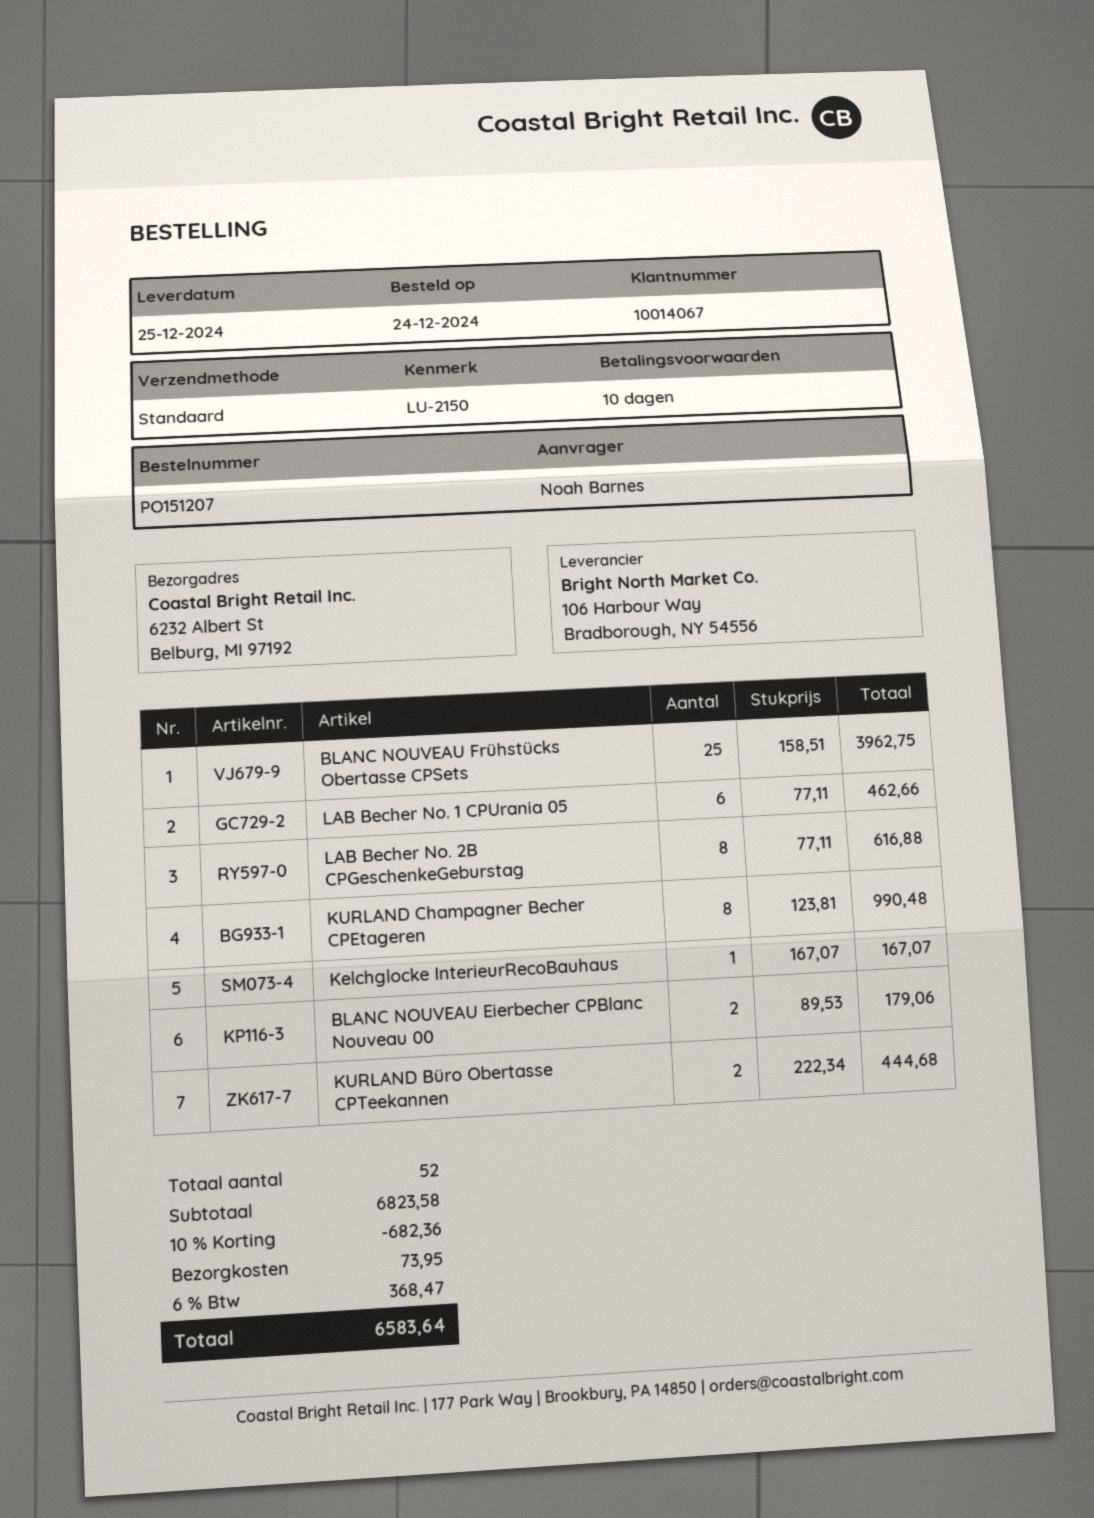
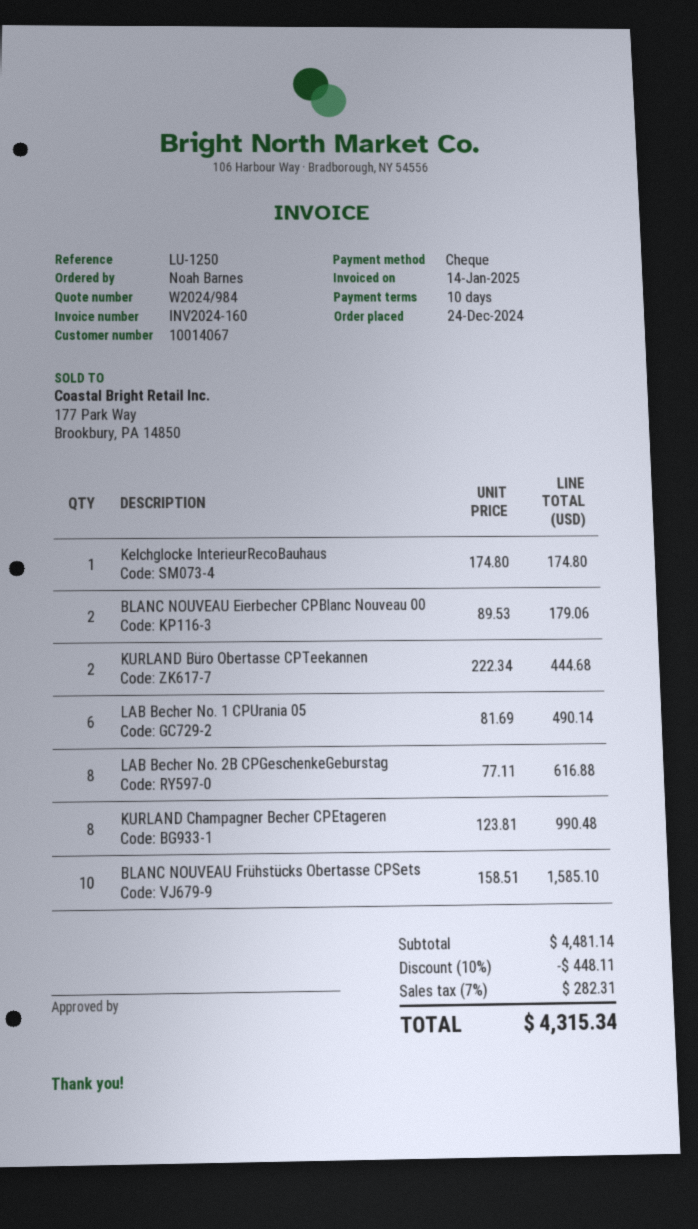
reference: LU-2150 -> LU-1250
BLANC NOUVEAU Frühstücks Obertasse CPSets: 25 x 158.51 = 3962.75 -> 10 x 158.51 = 1585.10
LAB Becher No. 1 CPUrania 05: 6 x 77.11 = 462.66 -> 6 x 81.69 = 490.14
Kelchglocke InterieurRecoBauhaus: 1 x 167.07 = 167.07 -> 1 x 174.80 = 174.80
subtotal: 6823.58 -> 4481.14
discount: 10% = 682.36 -> 10% = 448.11
shipping: 73.95 -> none
tax: 6% = 368.47 -> 7% = 282.31
total: 6583.64 -> 4315.34

